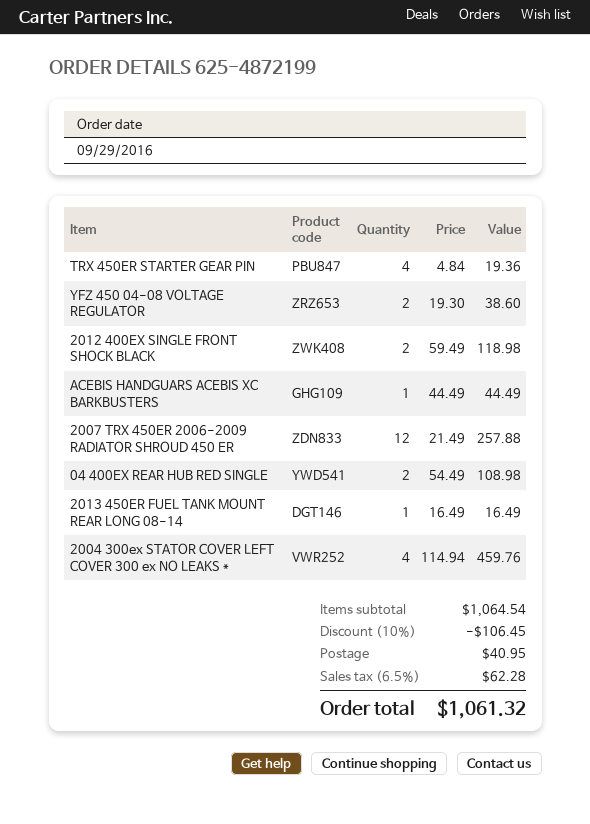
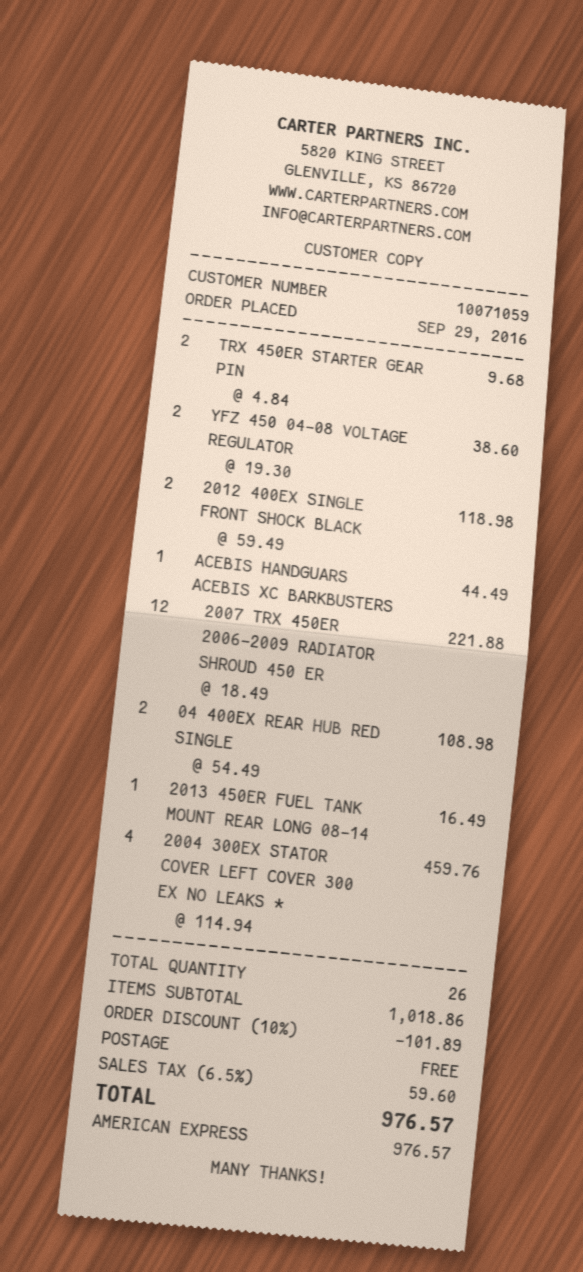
TRX 450ER STARTER GEAR PIN: 4 x 4.84 = 19.36 -> 2 x 4.84 = 9.68
2007 TRX 450ER 2006-2009 RADIATOR SHROUD 450 ER: 12 x 21.49 = 257.88 -> 12 x 18.49 = 221.88
subtotal: 1064.54 -> 1018.86
discount: 10% = 106.45 -> 10% = 101.89
shipping: 40.95 -> 0.00
tax: 6.5% = 62.28 -> 6.5% = 59.60
total: 1061.32 -> 976.57

